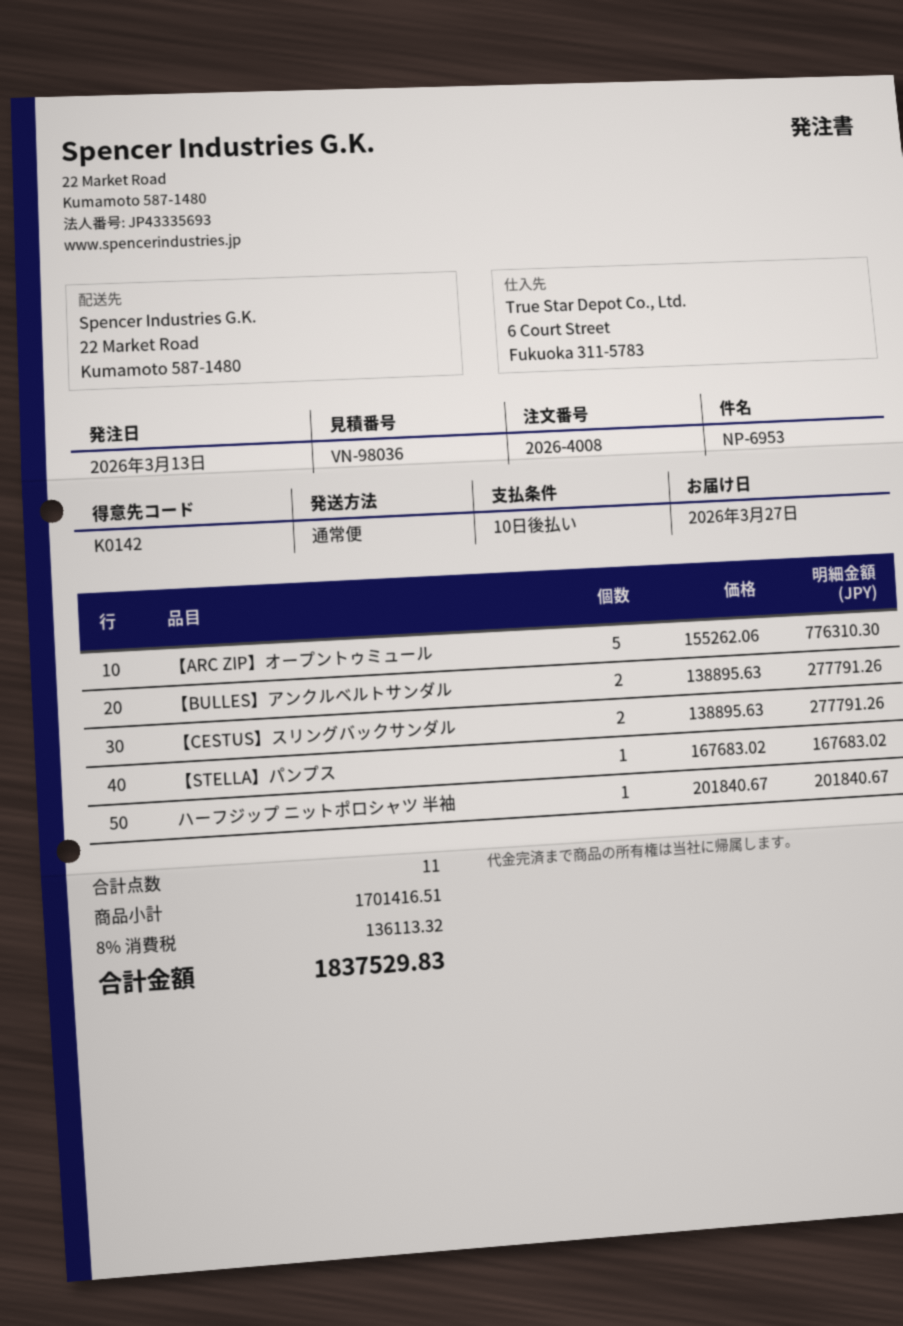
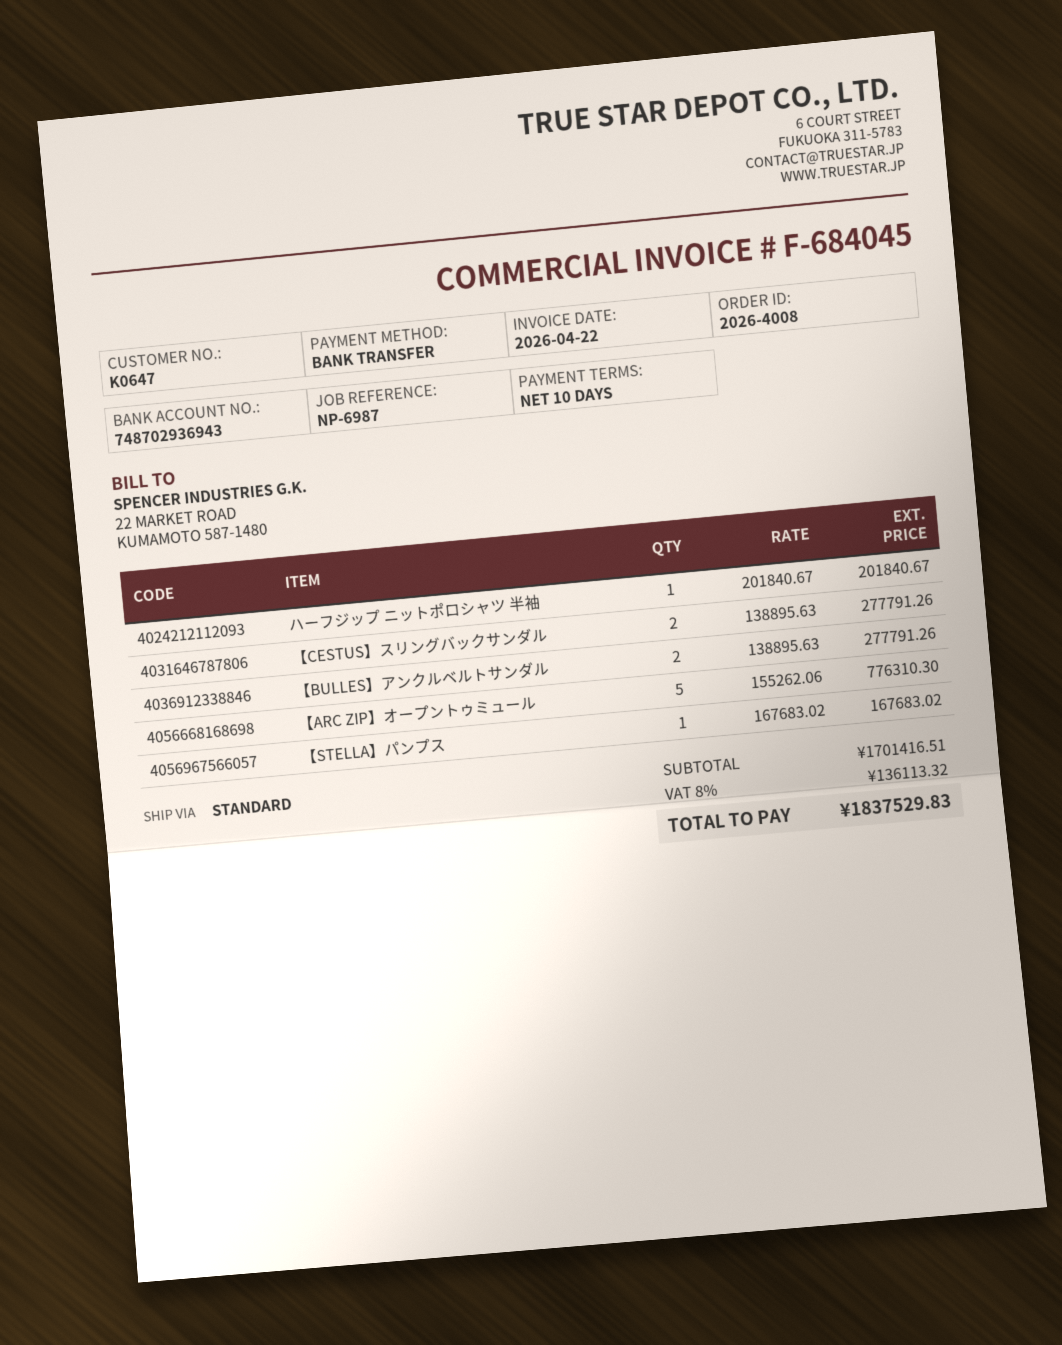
customer number: K0142 -> K0647
reference: NP-6953 -> NP-6987

